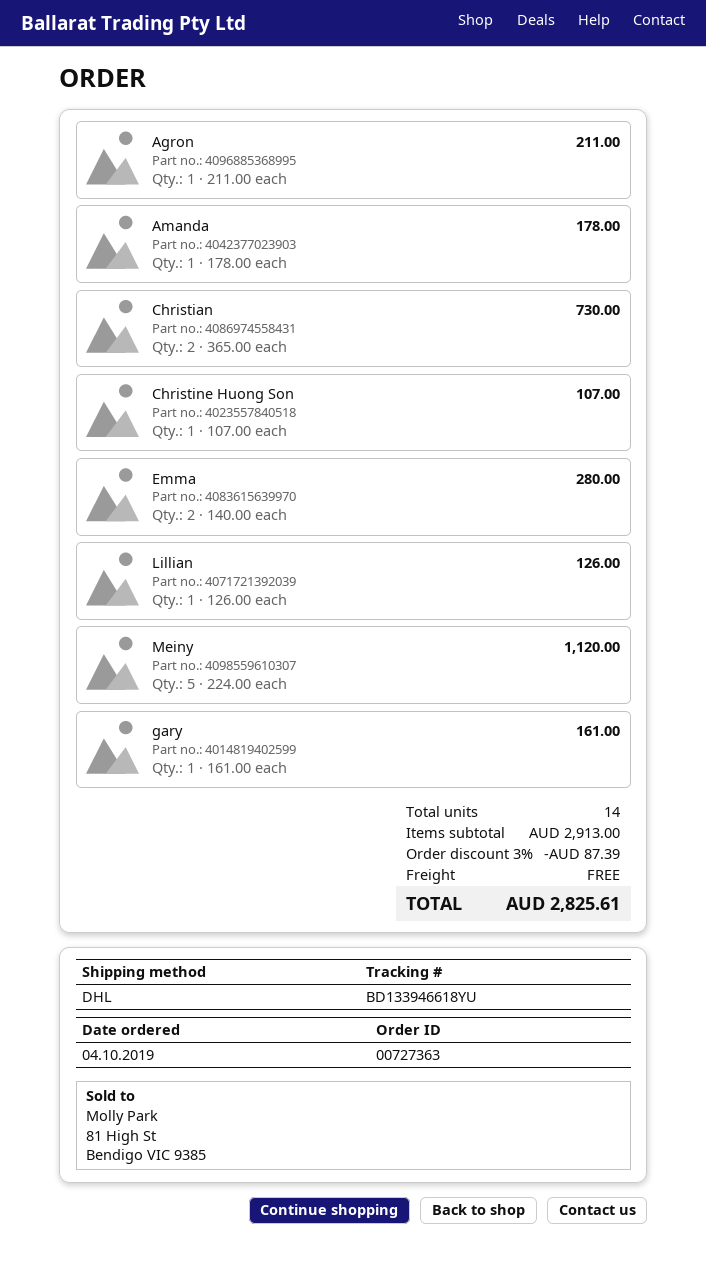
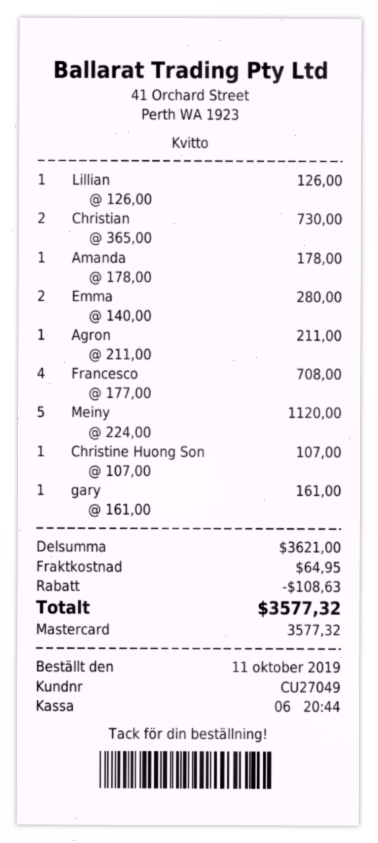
order date: 2019-10-04 -> 2019-10-11
Francesco: none -> 4 x 177.00 = 708.00
subtotal: 2913.00 -> 3621.00
discount: 87.39 -> 108.63
shipping: 0.00 -> 64.95
total: 2825.61 -> 3577.32

